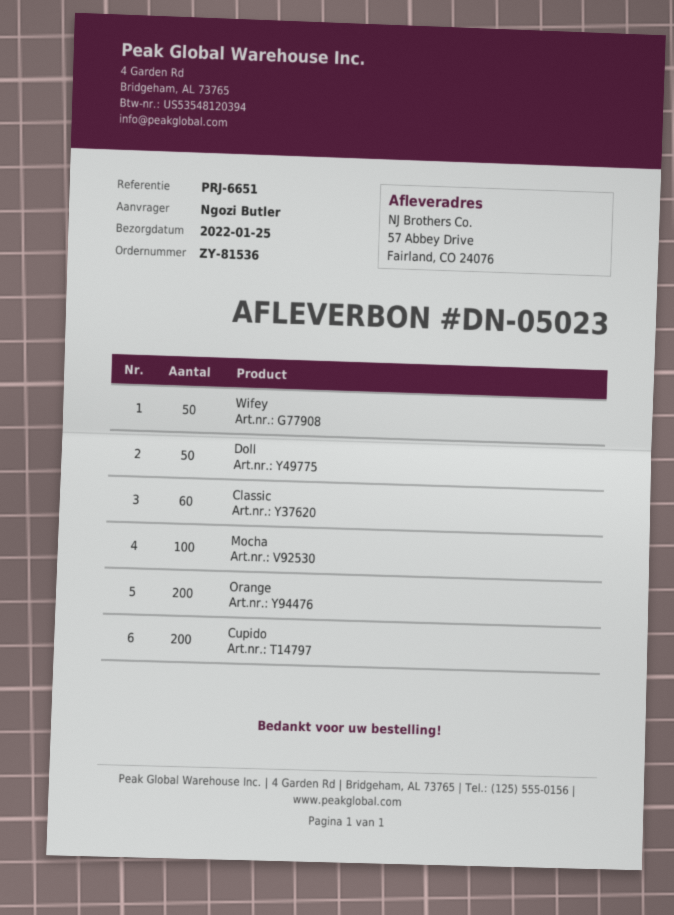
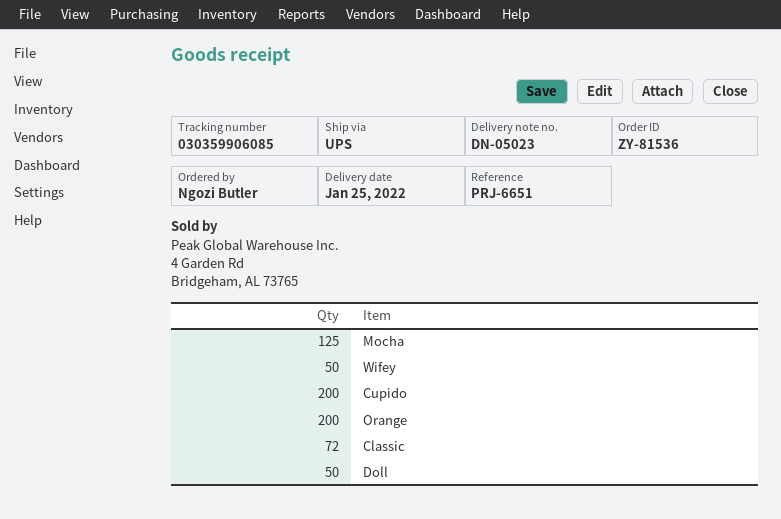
Classic: 60 -> 72
Mocha: 100 -> 125

